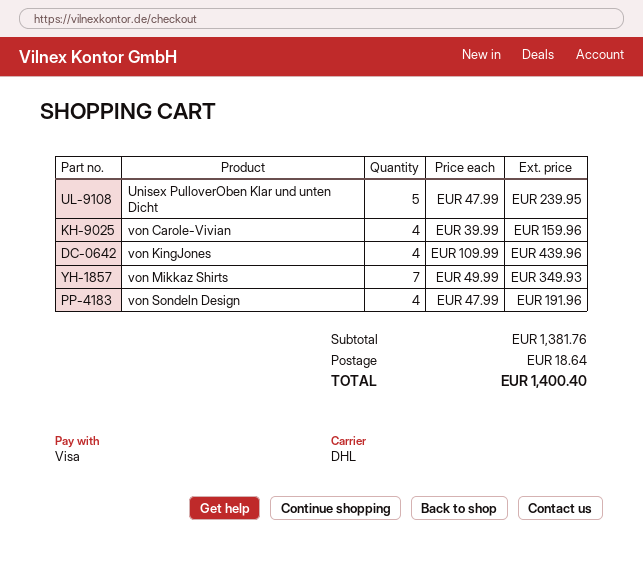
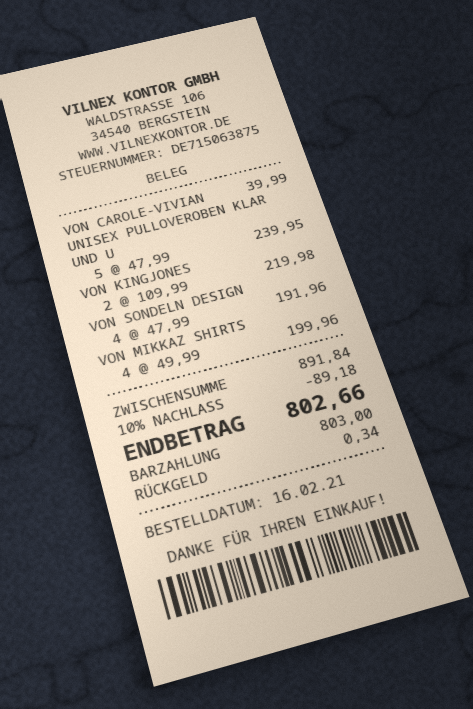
payment method: Visa -> cash
von Carole-Vivian: 4 x 39.99 = 159.96 -> 1 x 39.99 = 39.99
von KingJones: 4 x 109.99 = 439.96 -> 2 x 109.99 = 219.98
von Mikkaz Shirts: 7 x 49.99 = 349.93 -> 4 x 49.99 = 199.96
subtotal: 1381.76 -> 891.84
discount: none -> 10% = 89.18
shipping: 18.64 -> none
total: 1400.40 -> 802.66

